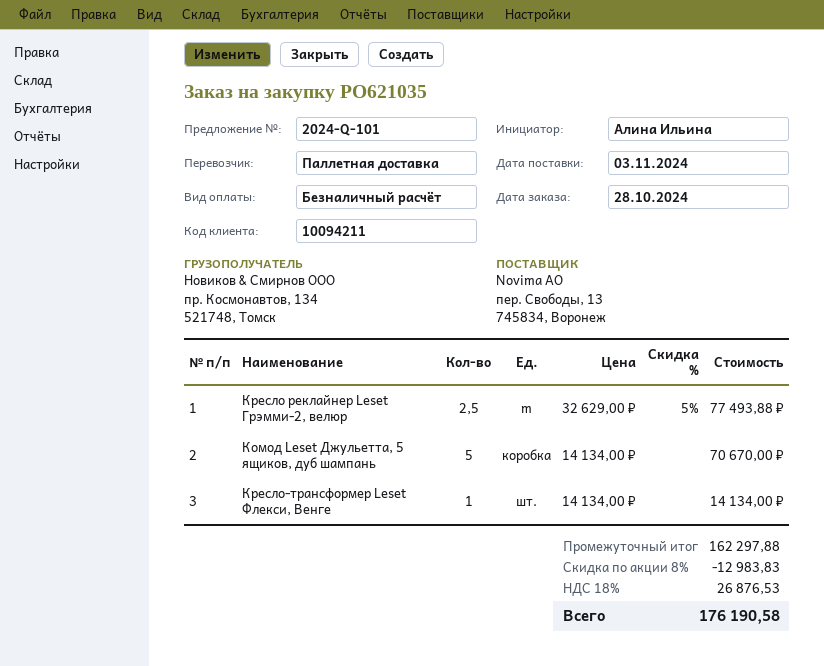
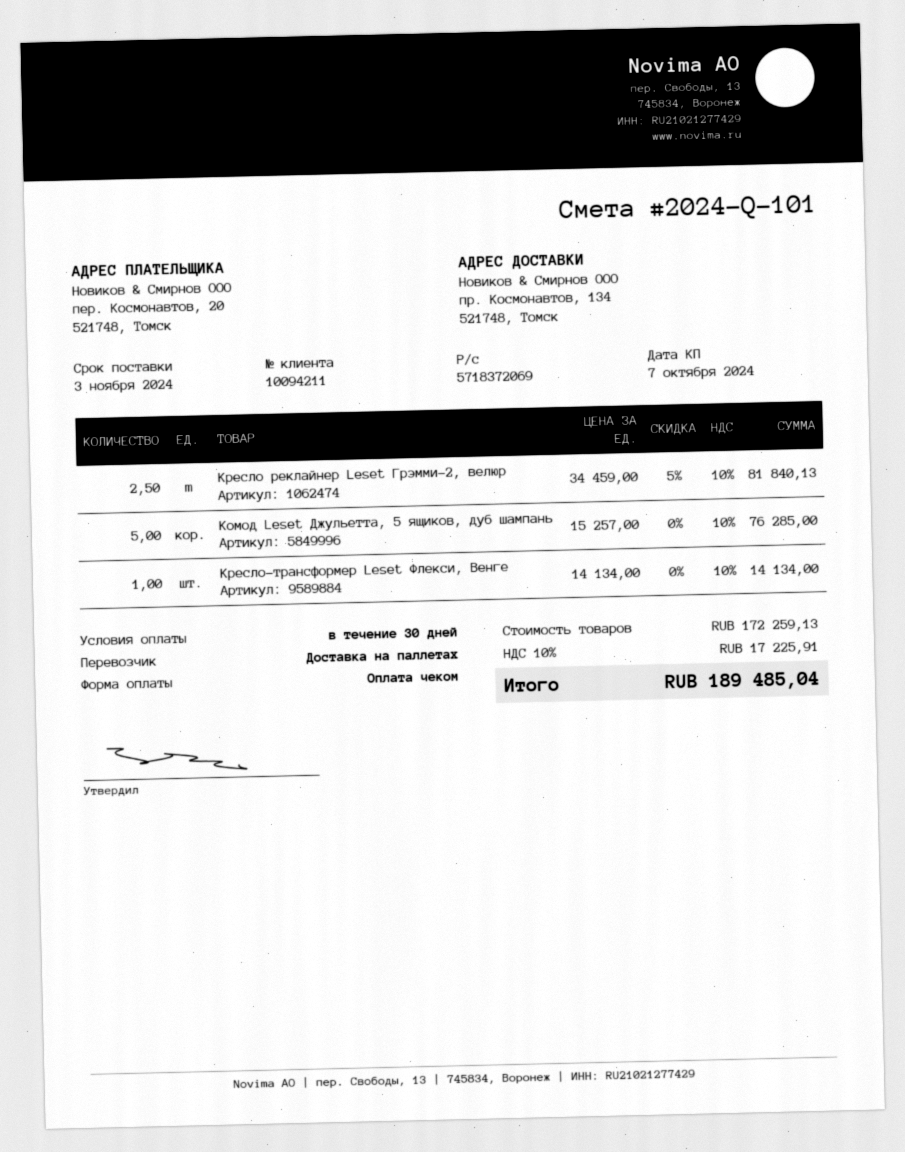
payment method: bank transfer -> cheque
Кресло реклайнер Leset Грэмми-2, велюр: 2.5 x 32629.00 - 5% = 77493.88 -> 2.5 x 34459.00 - 5% = 81840.13
Комод Leset Джульетта, 5 ящиков, дуб шампань: 5 x 14134.00 = 70670.00 -> 5 x 15257.00 = 76285.00
subtotal: 162297.88 -> 172259.13
discount: 8% = 12983.83 -> none
tax: 18% = 26876.53 -> 10% = 17225.91
total: 176190.58 -> 189485.04

